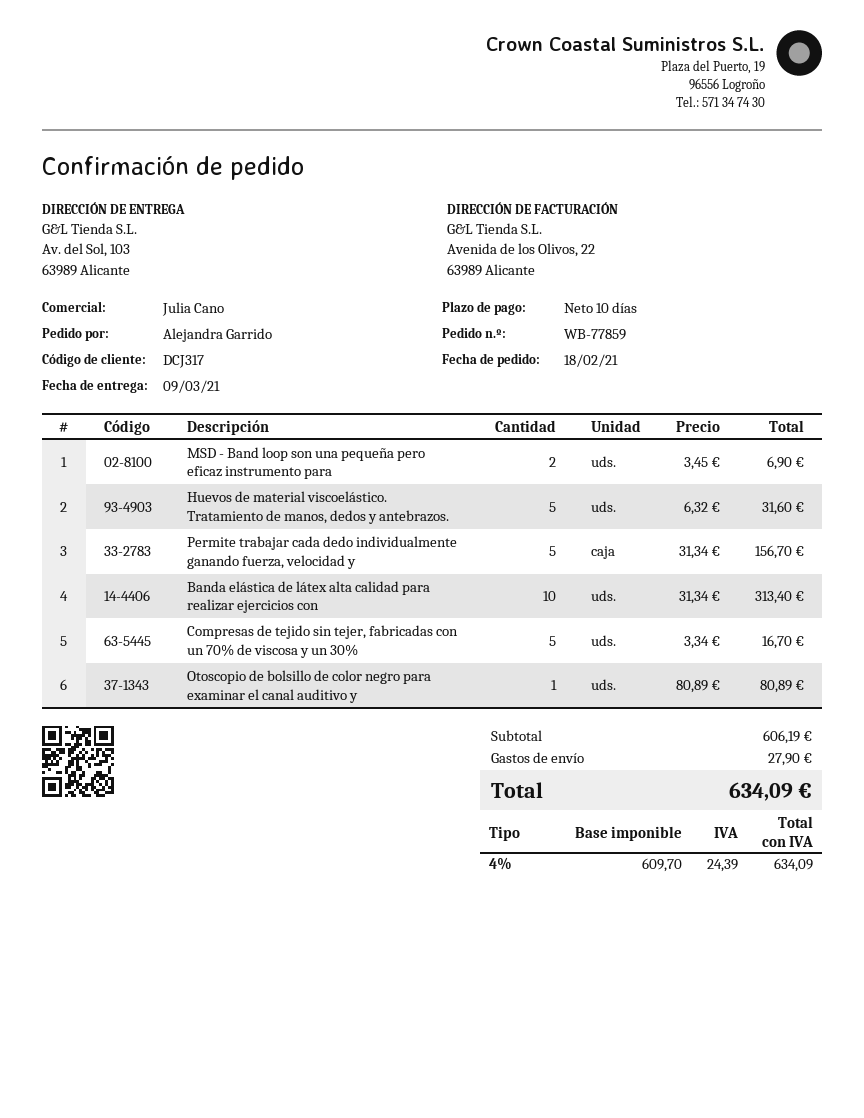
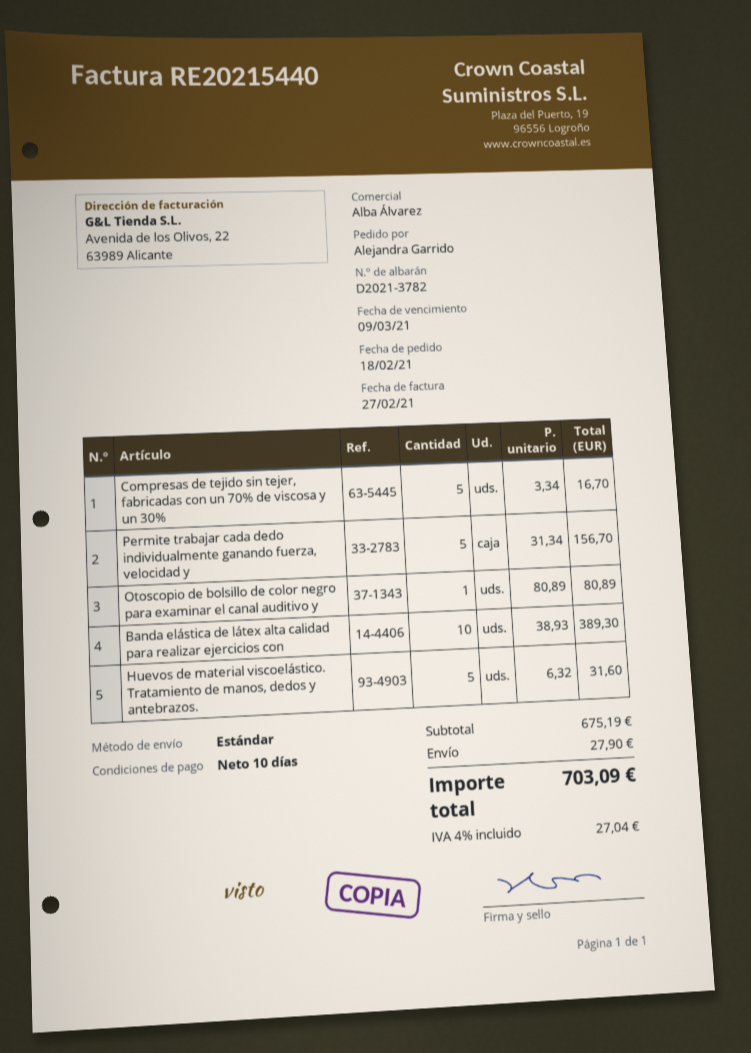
sales rep: Julia Cano -> Alba Álvarez
MSD - Band loop son una pequeña pero eficaz instrumento para: 2 x 3.45 = 6.90 -> none
Banda elástica de látex alta calidad para realizar ejercicios con: 10 x 31.34 = 313.40 -> 10 x 38.93 = 389.30
subtotal: 606.19 -> 675.19
tax: 4% = 24.39 -> 4% = 27.04
total: 634.09 -> 703.09

